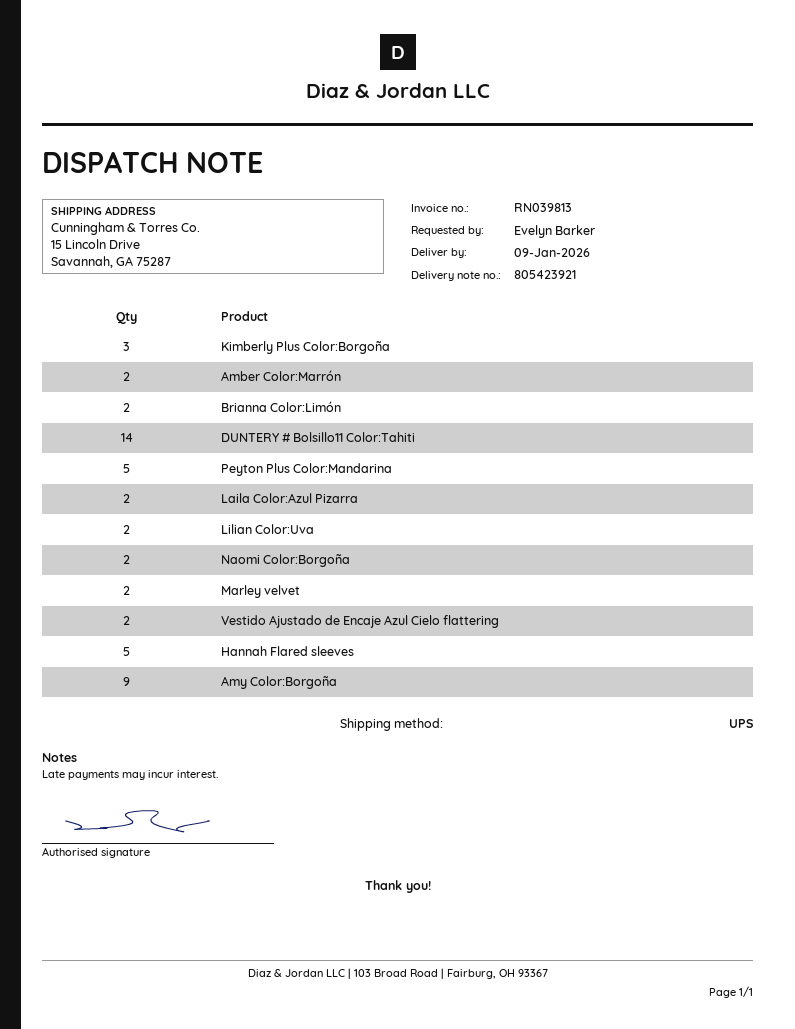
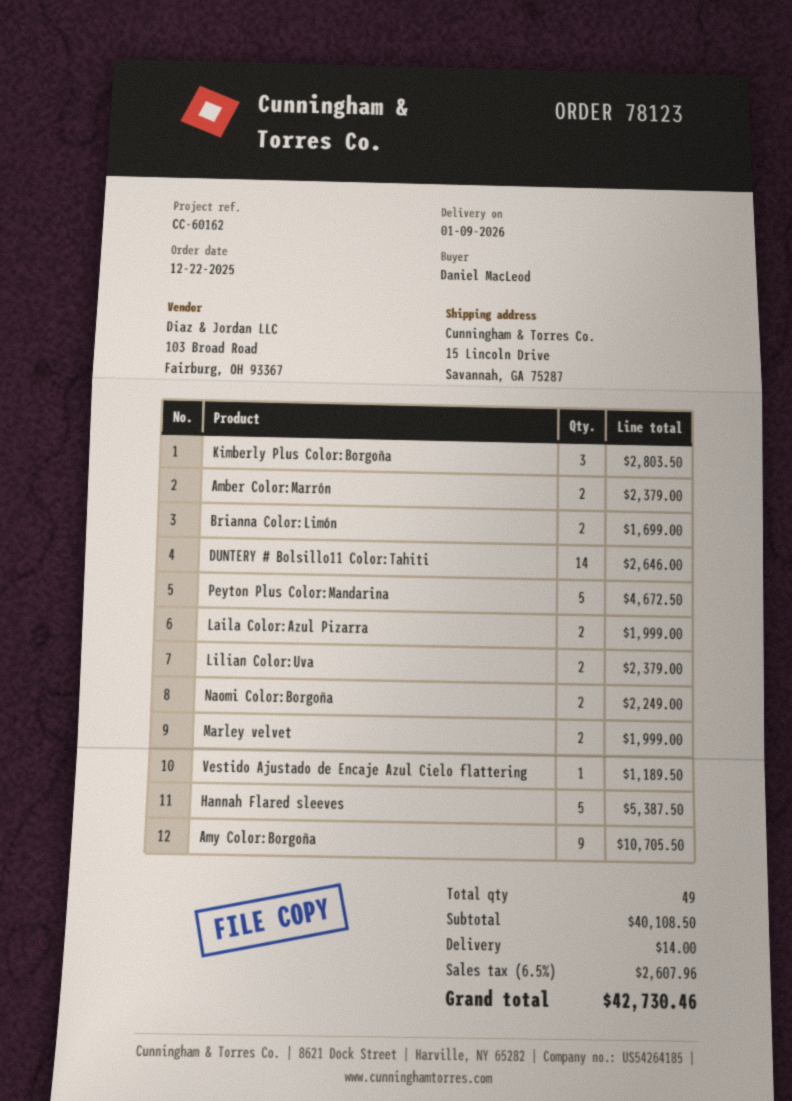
ordered by: Evelyn Barker -> Daniel MacLeod
Vestido Ajustado de Encaje Azul Cielo flattering: 2 -> 1

